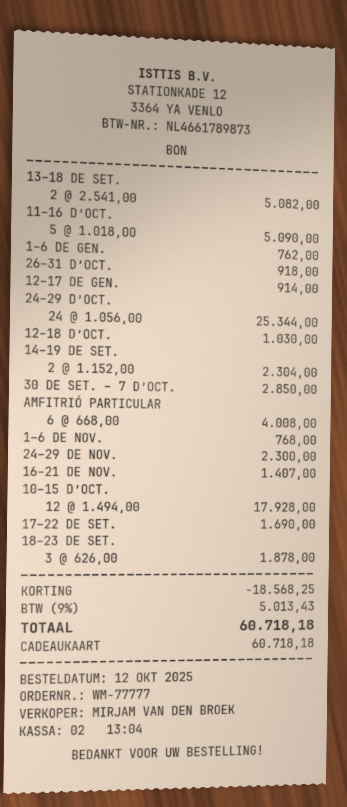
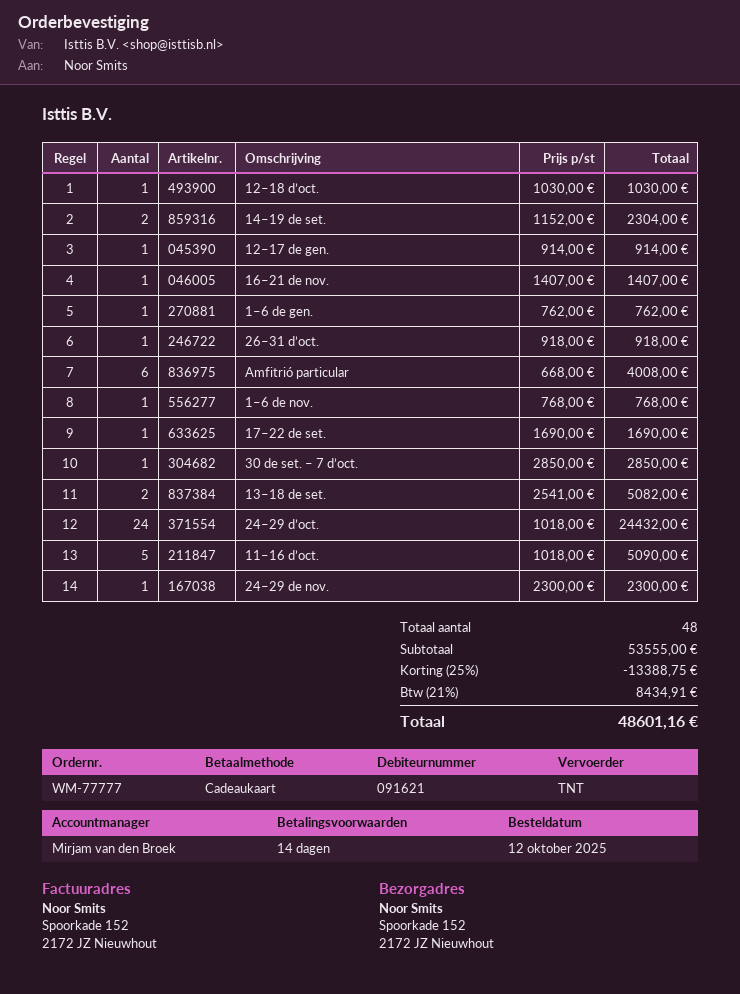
24–29 D’OCT.: 24 x 1056.00 = 25344.00 -> 24 x 1018.00 = 24432.00
10–15 D’OCT.: 12 x 1494.00 = 17928.00 -> none
18–23 DE SET.: 3 x 626.00 = 1878.00 -> none
discount: 18568.25 -> 13388.75
tax: 9% = 5013.43 -> 21% = 8434.91
total: 60718.18 -> 48601.16

